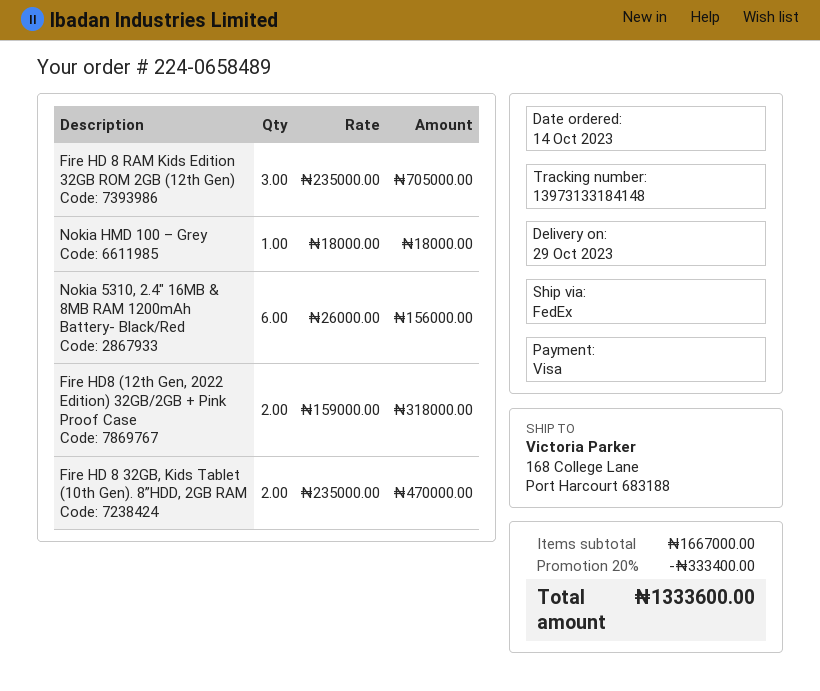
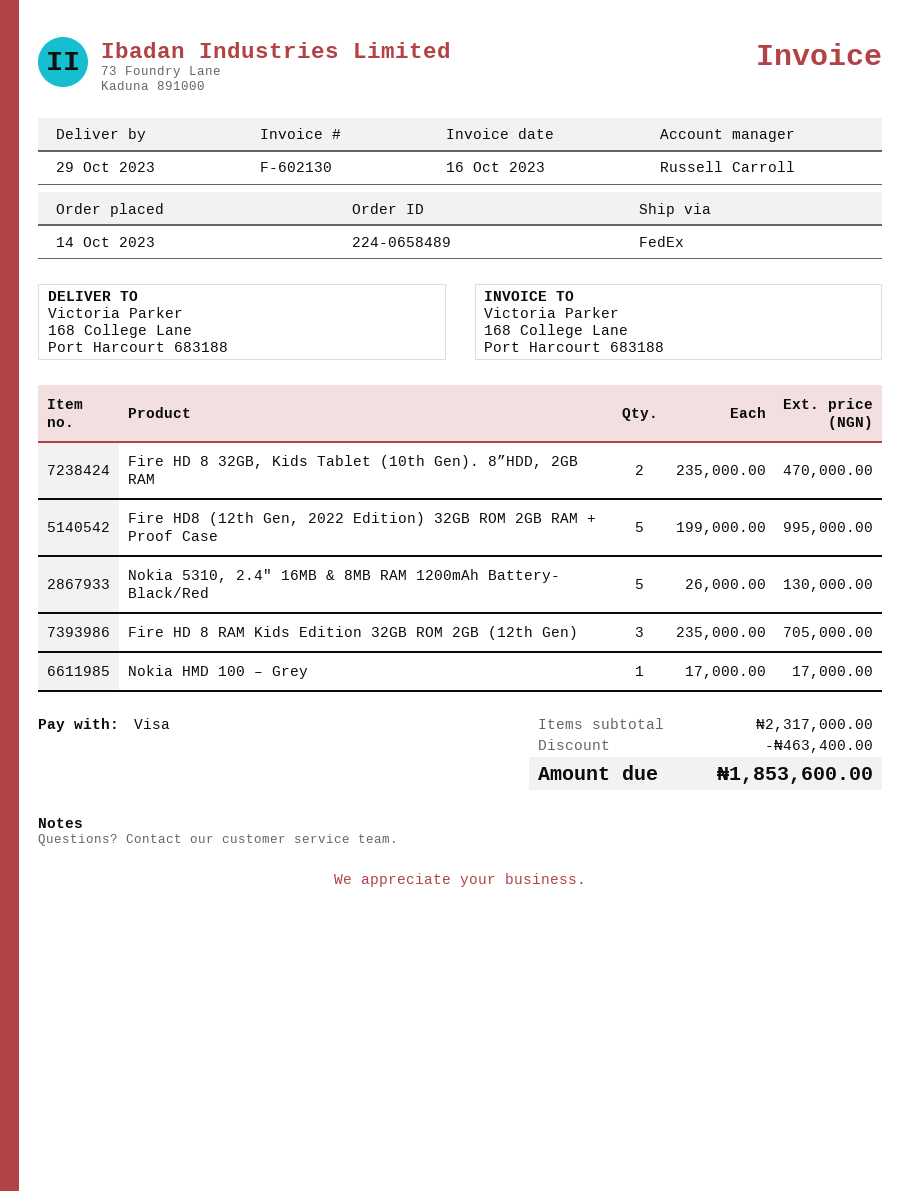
Nokia HMD 100 – Grey: 1 x 18000.00 = 18000.00 -> 1 x 17000.00 = 17000.00
Nokia 5310, 2.4" 16MB & 8MB RAM 1200mAh Battery- Black/Red: 6 x 26000.00 = 156000.00 -> 5 x 26000.00 = 130000.00
Fire HD8 (12th Gen, 2022 Edition) 32GB/2GB + Pink Proof Case: 2 x 159000.00 = 318000.00 -> none
Fire HD8 (12th Gen, 2022 Edition) 32GB ROM 2GB RAM + Proof Case: none -> 5 x 199000.00 = 995000.00
subtotal: 1667000.00 -> 2317000.00
discount: 333400.00 -> 463400.00
total: 1333600.00 -> 1853600.00

